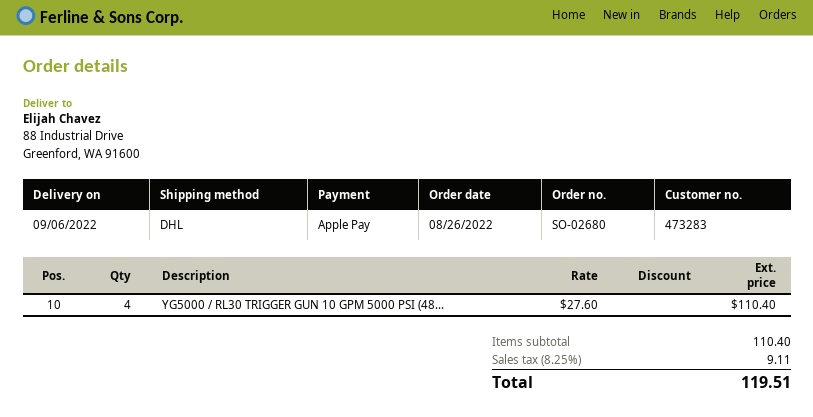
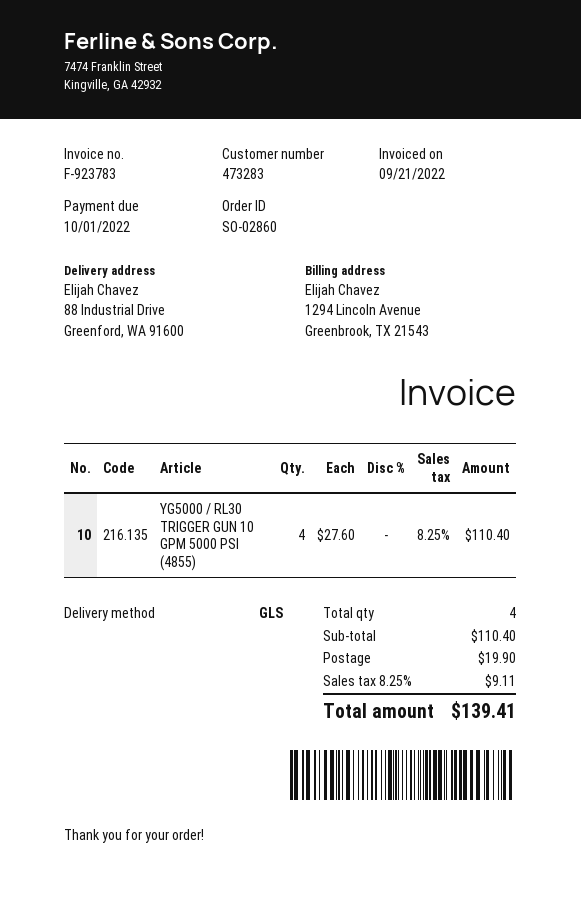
order number: SO-02680 -> SO-02860
shipping method: DHL -> GLS
shipping: none -> 19.90
total: 119.51 -> 139.41

